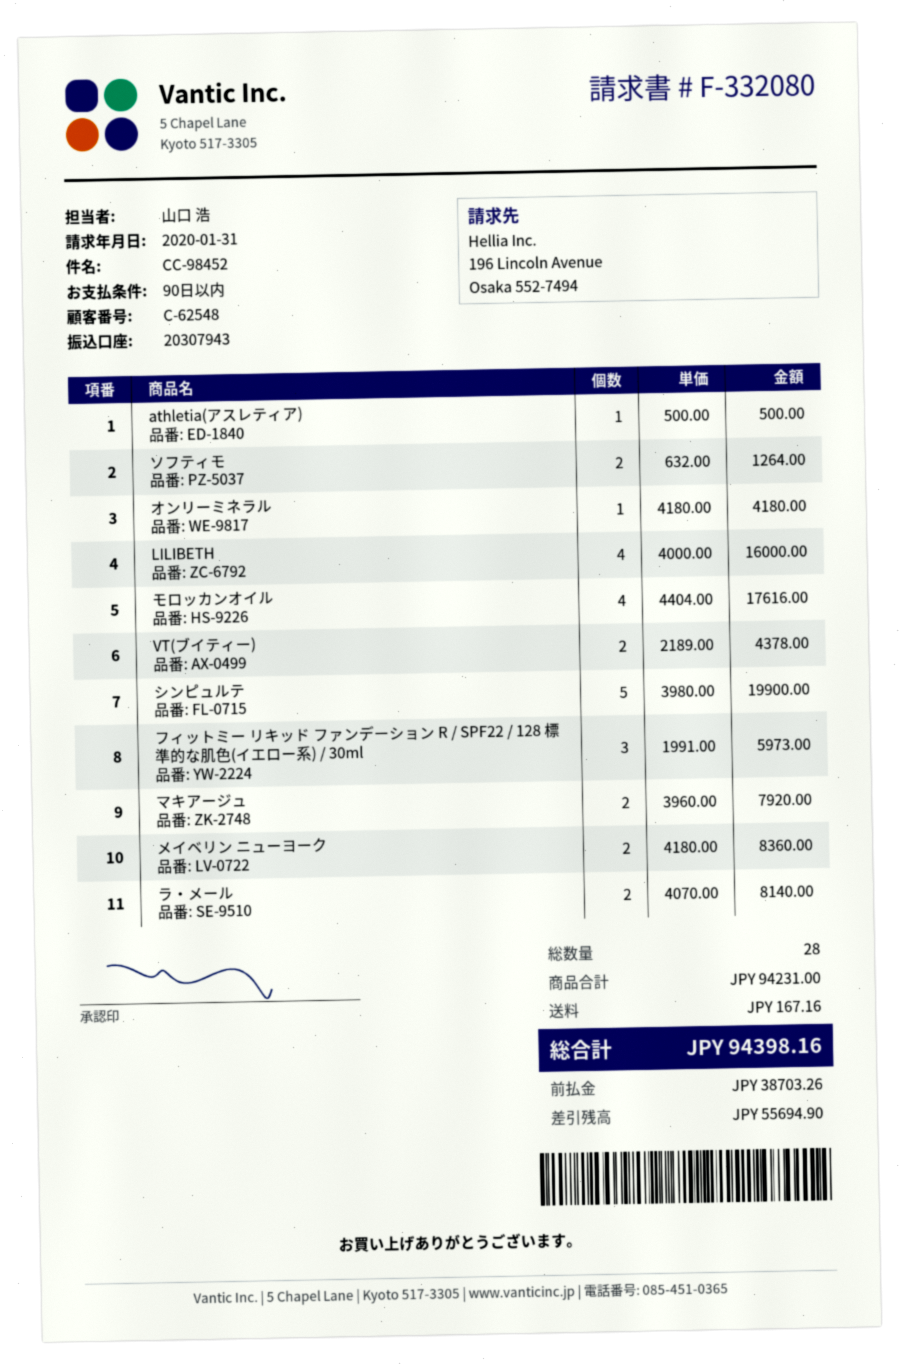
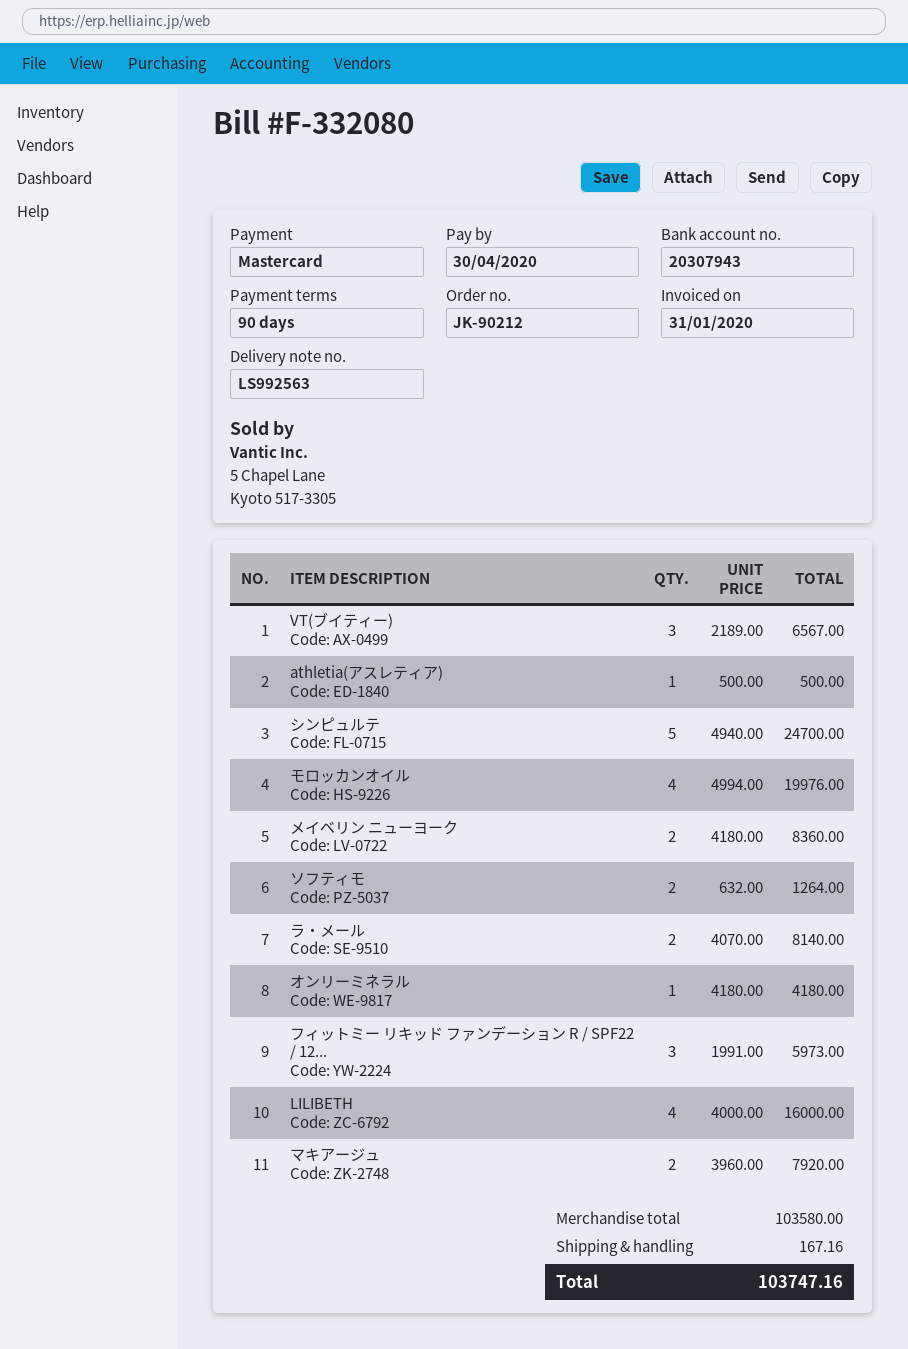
モロッカンオイル: 4 x 4404.00 = 17616.00 -> 4 x 4994.00 = 19976.00
VT(ブイティー): 2 x 2189.00 = 4378.00 -> 3 x 2189.00 = 6567.00
シンピュルテ: 5 x 3980.00 = 19900.00 -> 5 x 4940.00 = 24700.00
subtotal: 94231.00 -> 103580.00
total: 94398.16 -> 103747.16

